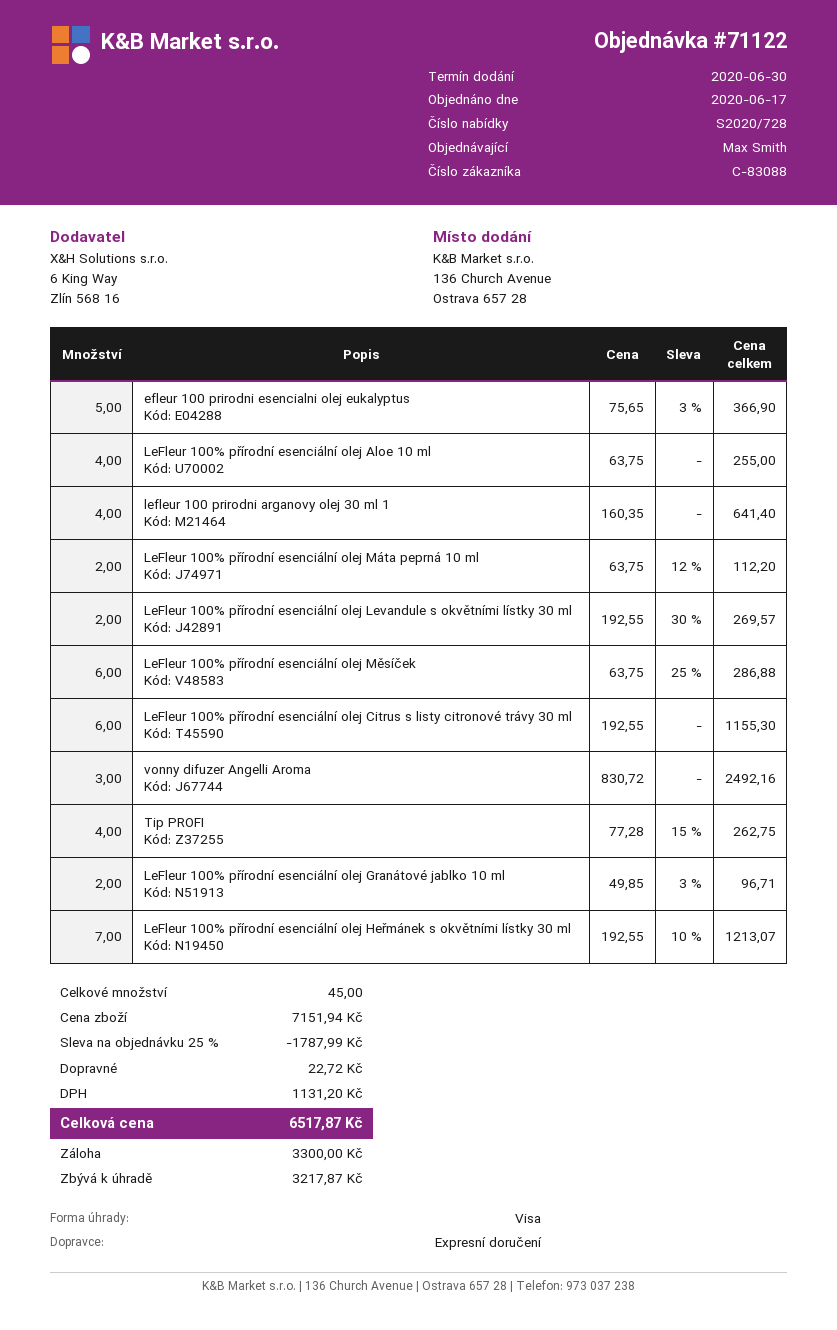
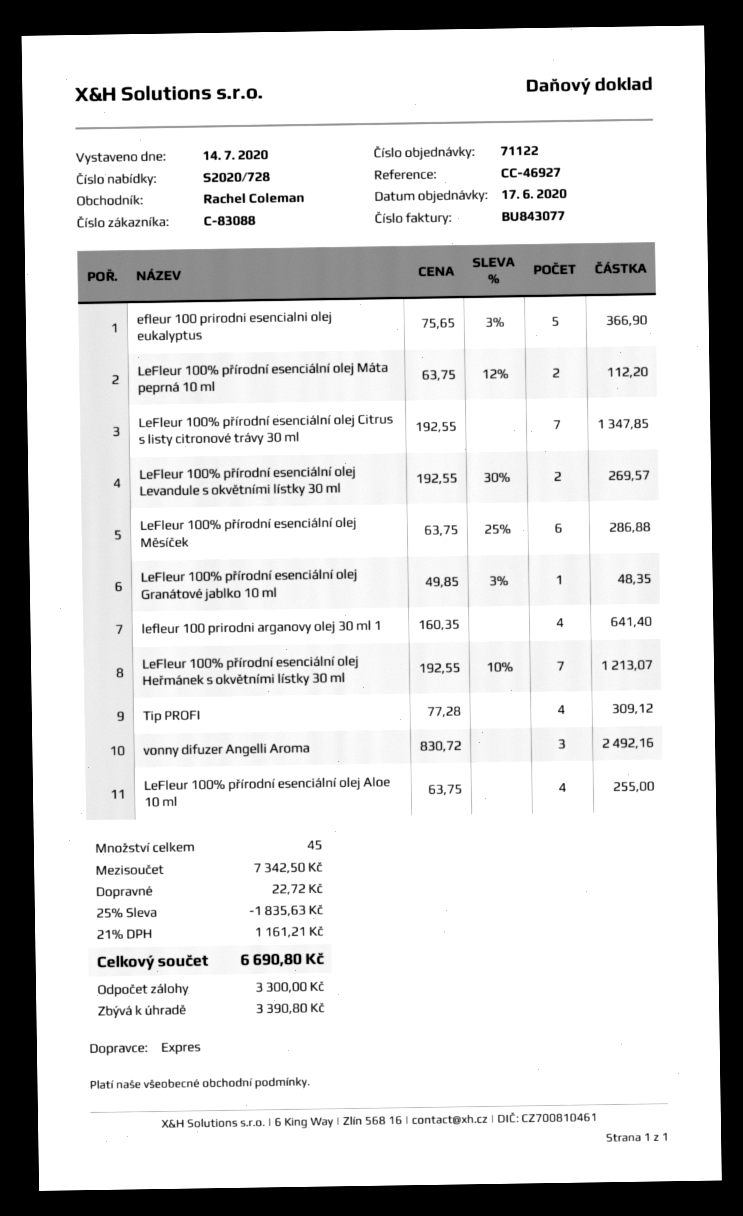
LeFleur 100% přírodní esenciální olej Citrus s listy citronové trávy 30 ml: 6 x 192.55 = 1155.30 -> 7 x 192.55 = 1347.85
Tip PROFI: 4 x 77.28 - 15% = 262.75 -> 4 x 77.28 = 309.12
LeFleur 100% přírodní esenciální olej Granátové jablko 10 ml: 2 x 49.85 - 3% = 96.71 -> 1 x 49.85 - 3% = 48.35
subtotal: 7151.94 -> 7342.50
discount: 25% = 1787.99 -> 25% = 1835.63
tax: 1131.20 -> 1161.21
total: 6517.87 -> 6690.80
balance: 3217.87 -> 3390.80

